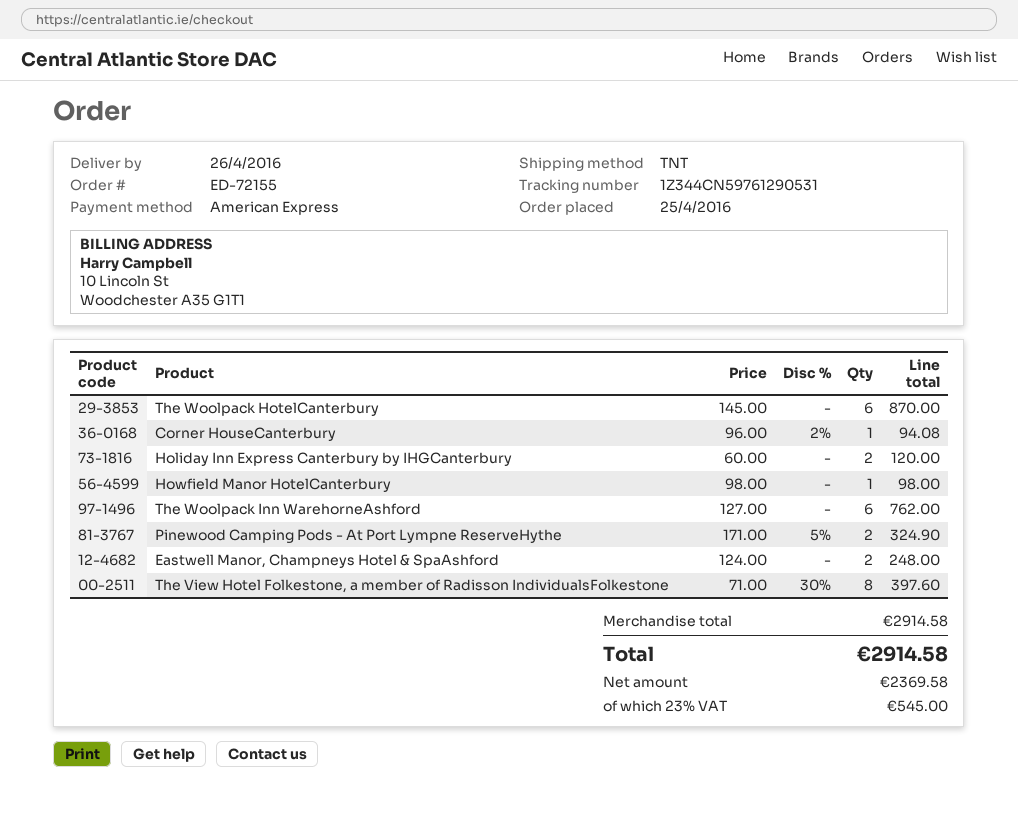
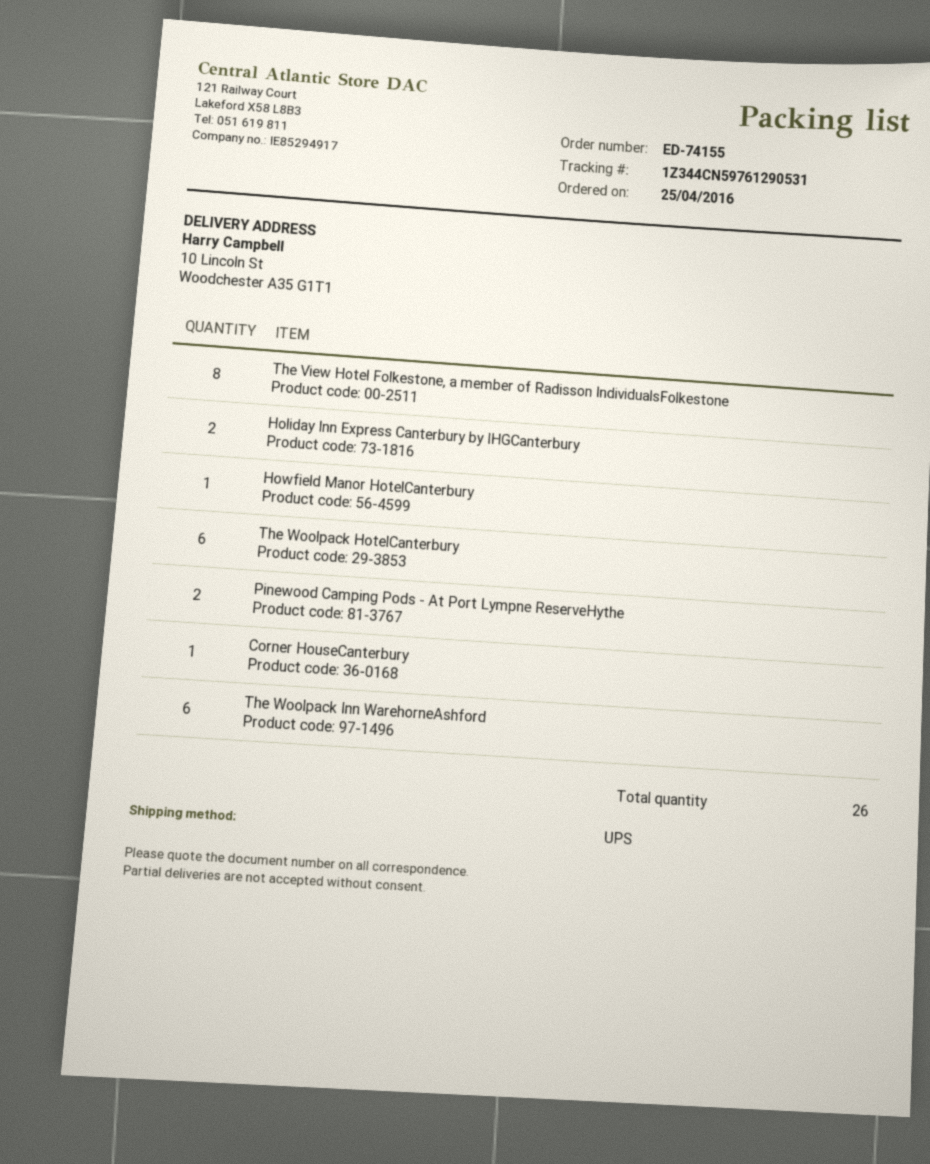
order number: ED-72155 -> ED-74155
shipping method: TNT -> UPS
Eastwell Manor, Champneys Hotel & SpaAshford: 2 -> none

